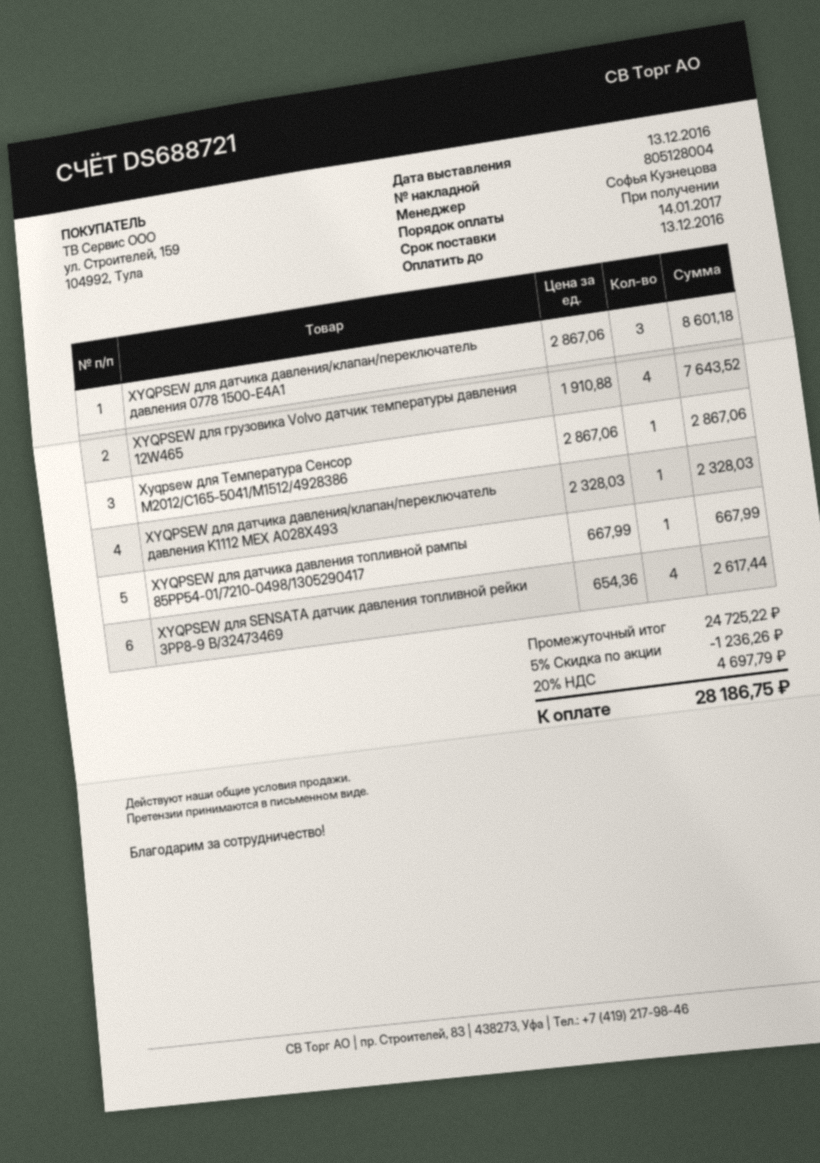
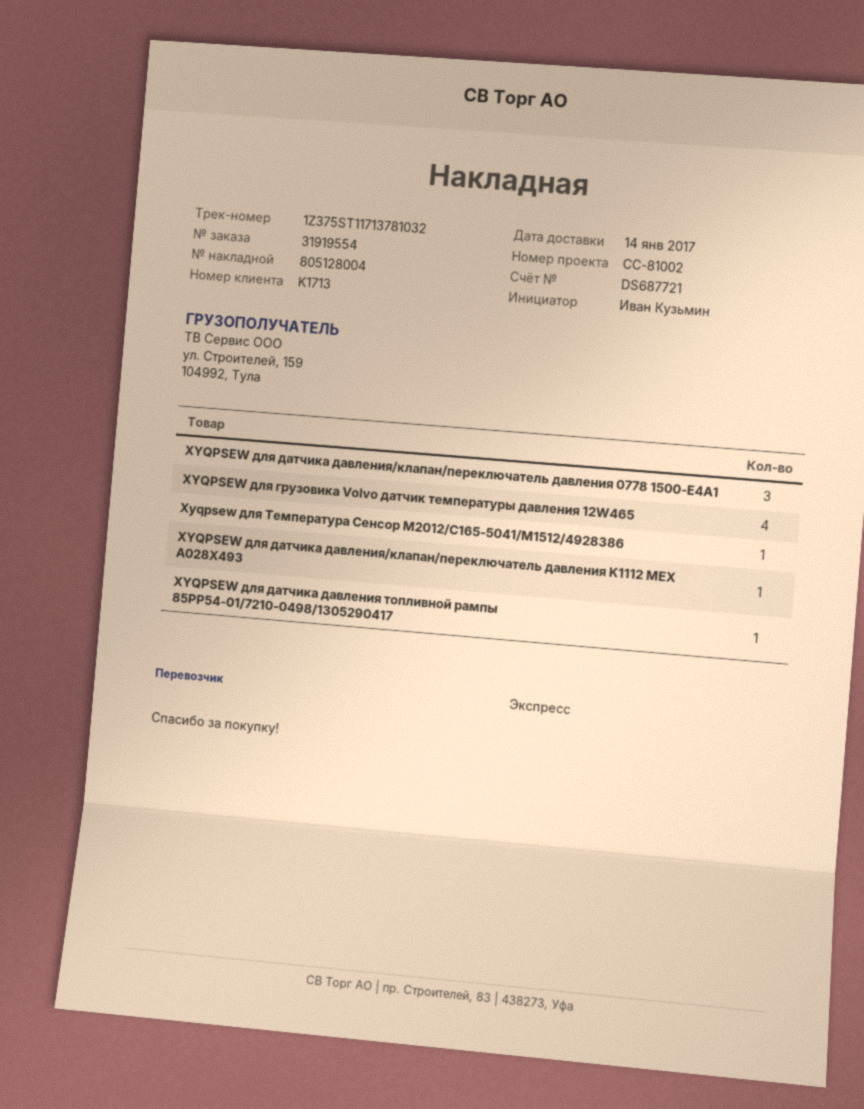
invoice number: DS688721 -> DS687721
XYQPSEW для SENSATA датчик давления топливной рейки 3PP8-9 B/32473469: 4 -> none

